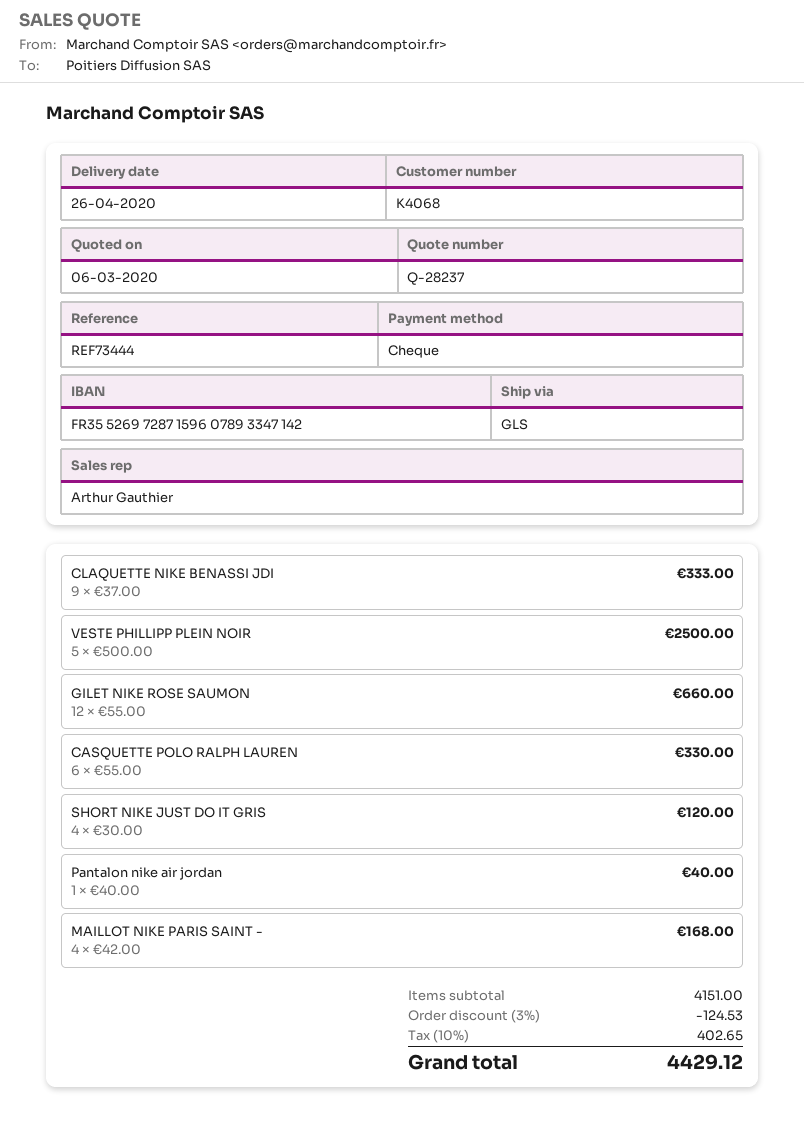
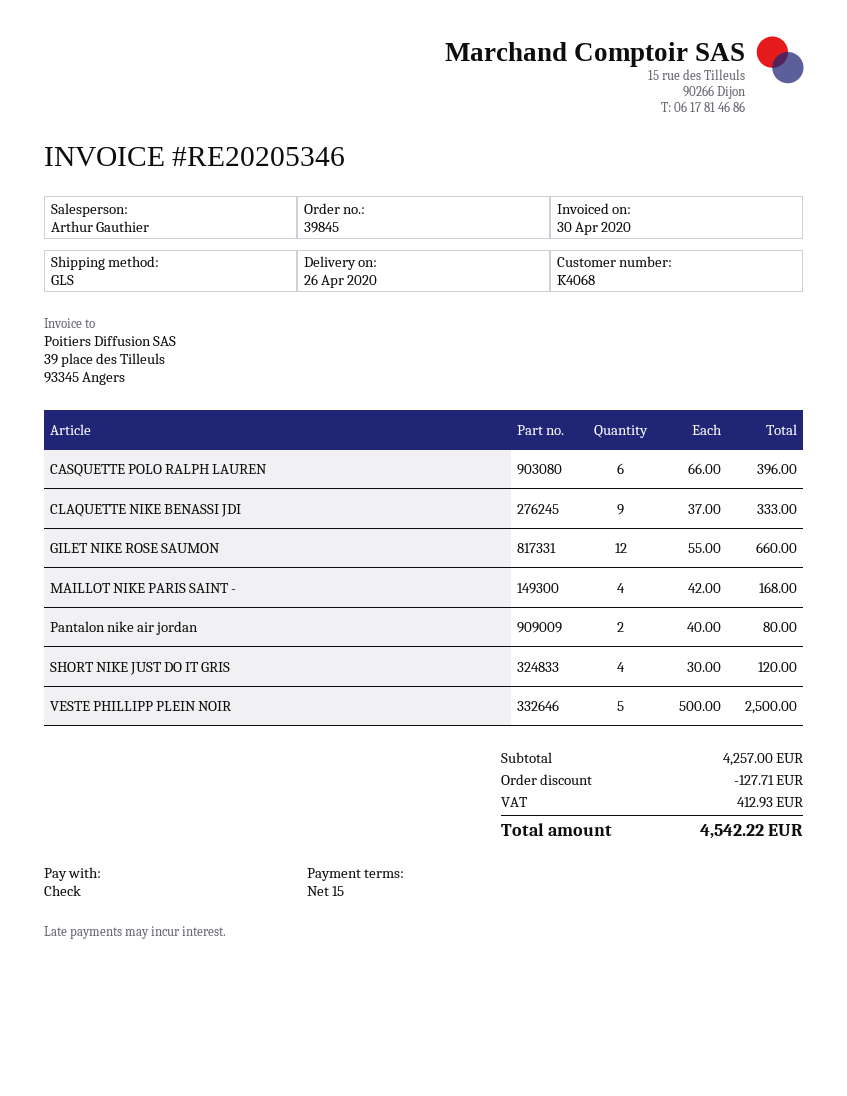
CASQUETTE POLO RALPH LAUREN: 6 x 55.00 = 330.00 -> 6 x 66.00 = 396.00
Pantalon nike air jordan: 1 x 40.00 = 40.00 -> 2 x 40.00 = 80.00
subtotal: 4151.00 -> 4257.00
discount: 124.53 -> 127.71
tax: 402.65 -> 412.93
total: 4429.12 -> 4542.22

